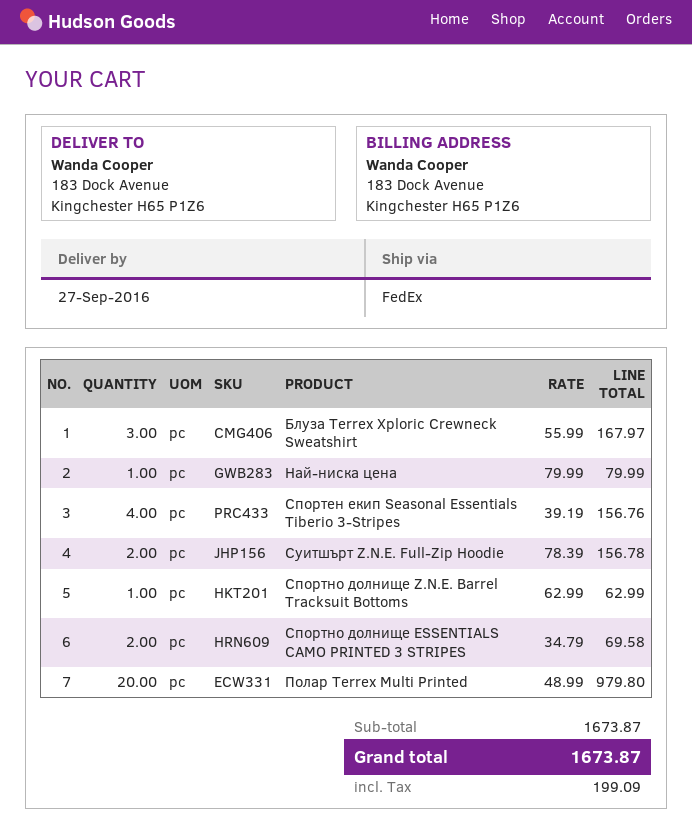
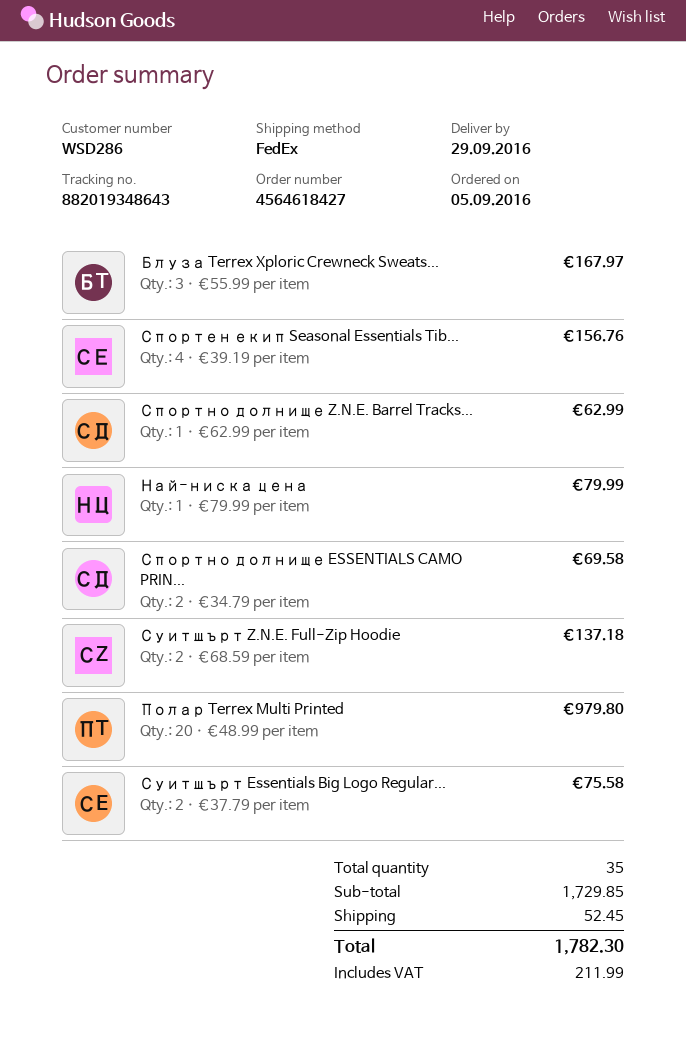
delivery date: 2016-09-27 -> 2016-09-29
Суитшърт Z.N.E. Full-Zip Hoodie: 2 x 78.39 = 156.78 -> 2 x 68.59 = 137.18
Суитшърт Essentials Big Logo Regular...: none -> 2 x 37.79 = 75.58
subtotal: 1673.87 -> 1729.85
shipping: none -> 52.45
tax: 199.09 -> 211.99
total: 1673.87 -> 1782.30

